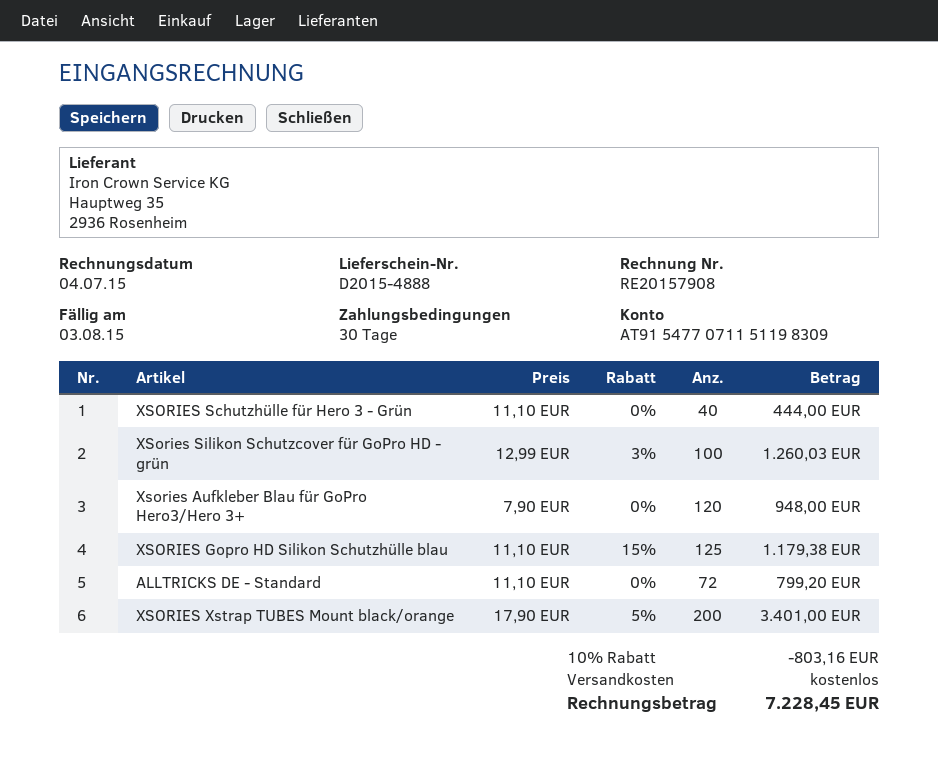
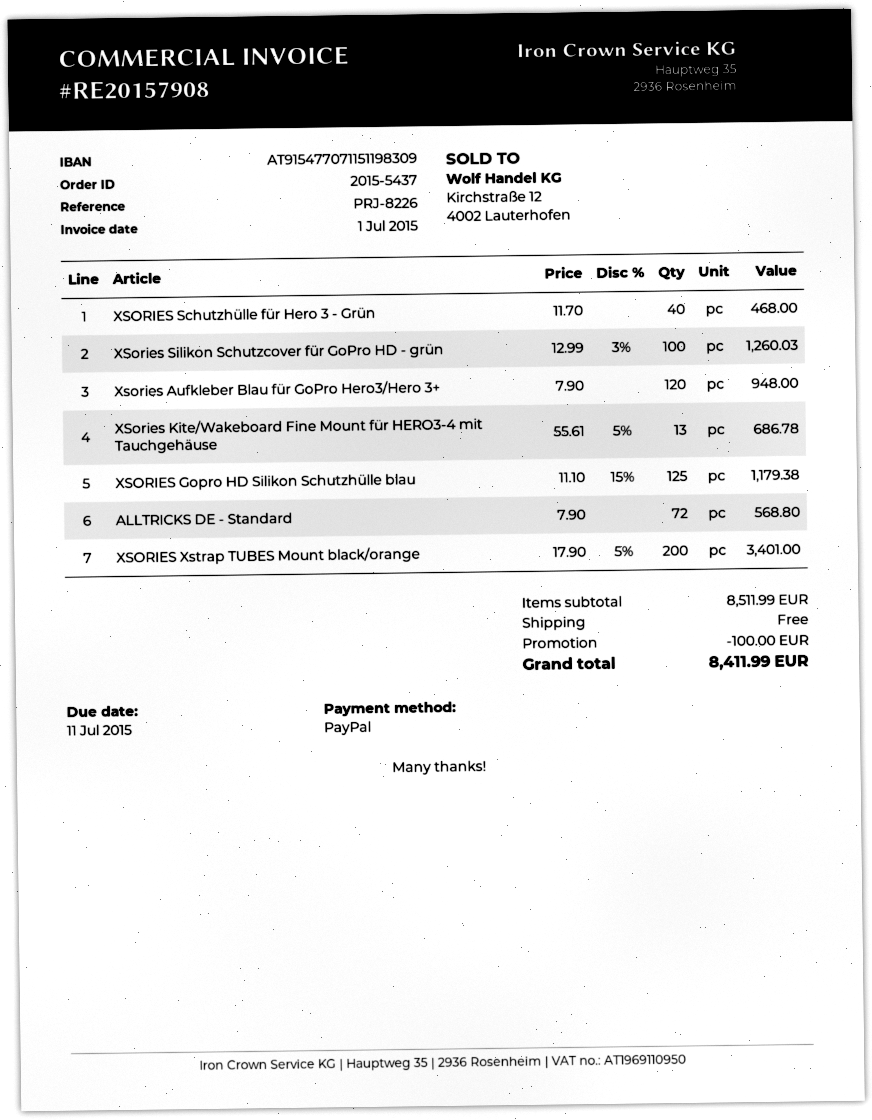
invoice date: 2015-07-04 -> 2015-07-01
due date: 2015-08-03 -> 2015-07-11
XSORIES Schutzhülle für Hero 3 - Grün: 40 x 11.10 = 444.00 -> 40 x 11.70 = 468.00
ALLTRICKS DE - Standard: 72 x 11.10 = 799.20 -> 72 x 7.90 = 568.80
XSories Kite/Wakeboard Fine Mount für HERO3-4 mit Tauchgehäuse: none -> 13 x 55.61 - 5% = 686.78
discount: 803.16 -> 100.00
total: 7228.45 -> 8411.99

